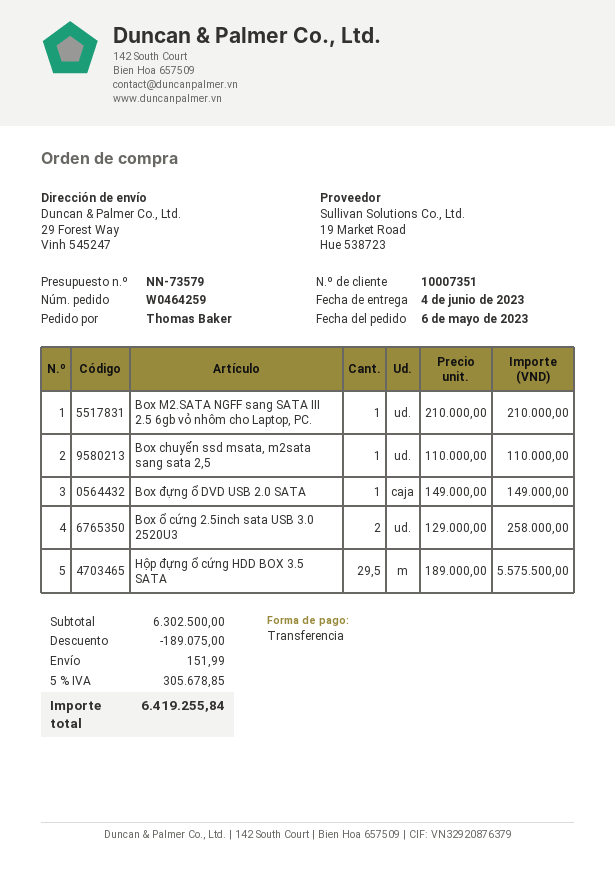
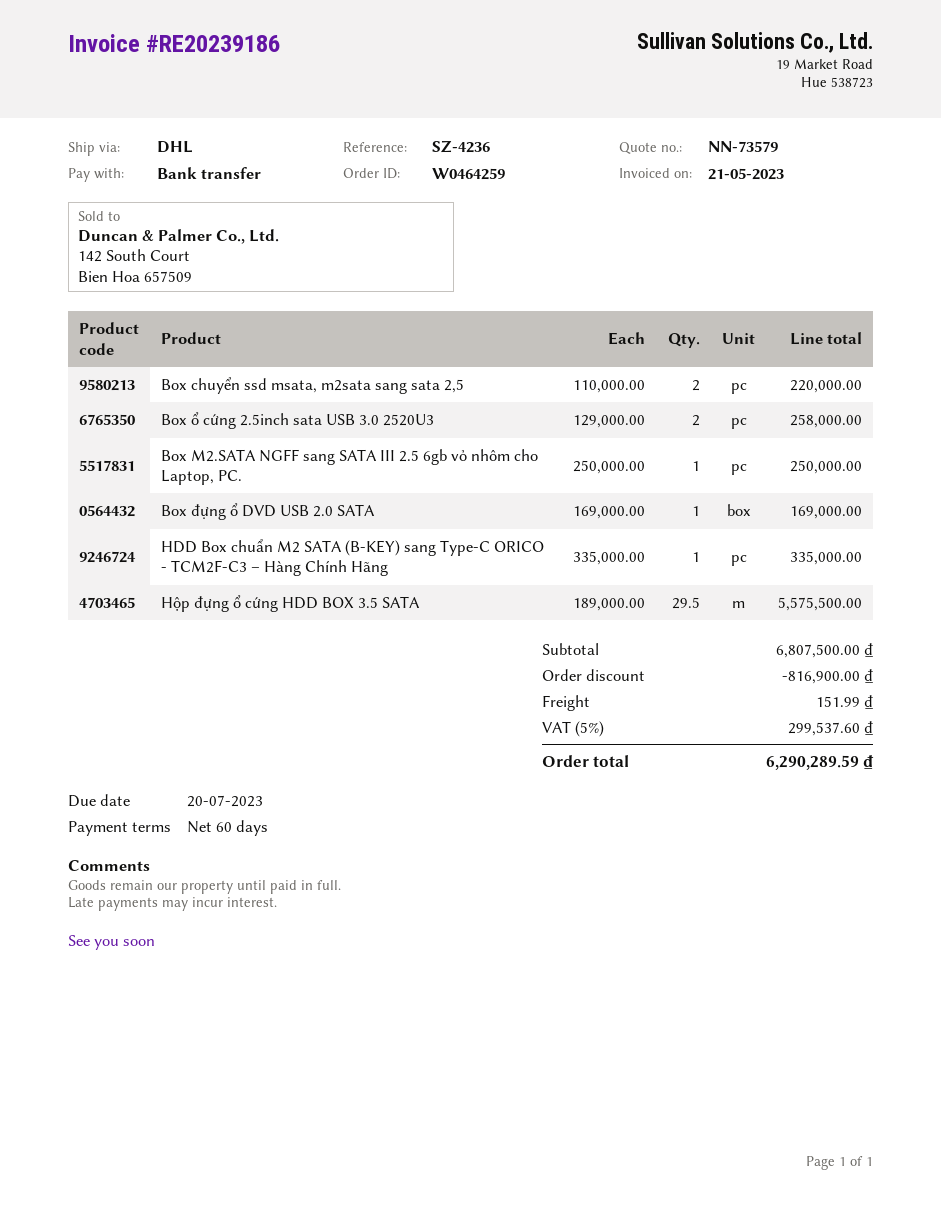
Box M2.SATA NGFF sang SATA III 2.5 6gb vỏ nhôm cho Laptop, PC.: 1 x 210000.00 = 210000.00 -> 1 x 250000.00 = 250000.00
Box chuyển ssd msata, m2sata sang sata 2,5: 1 x 110000.00 = 110000.00 -> 2 x 110000.00 = 220000.00
Box đựng ổ DVD USB 2.0 SATA: 1 x 149000.00 = 149000.00 -> 1 x 169000.00 = 169000.00
HDD Box chuẩn M2 SATA (B-KEY) sang Type-C ORICO - TCM2F-C3 – Hàng Chính Hãng: none -> 1 x 335000.00 = 335000.00
subtotal: 6302500.00 -> 6807500.00
discount: 189075.00 -> 816900.00
tax: 5% = 305678.85 -> 5% = 299537.60
total: 6419255.84 -> 6290289.59

